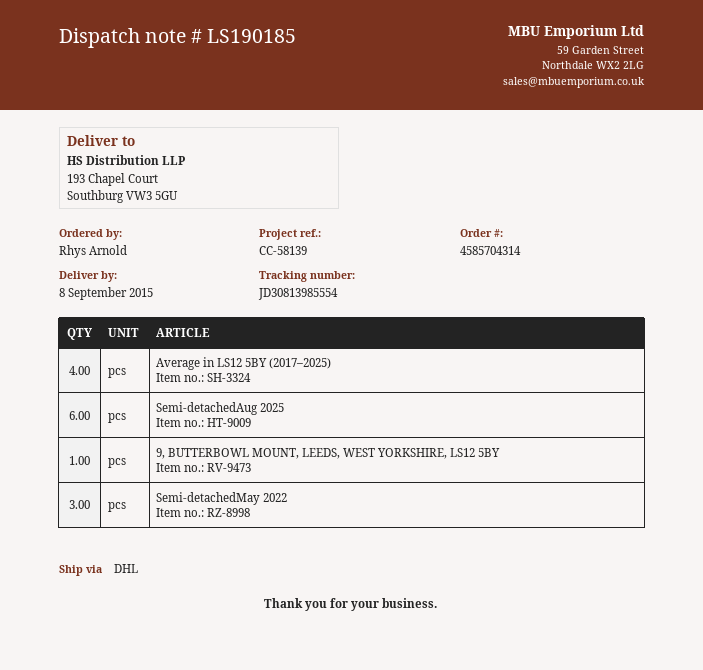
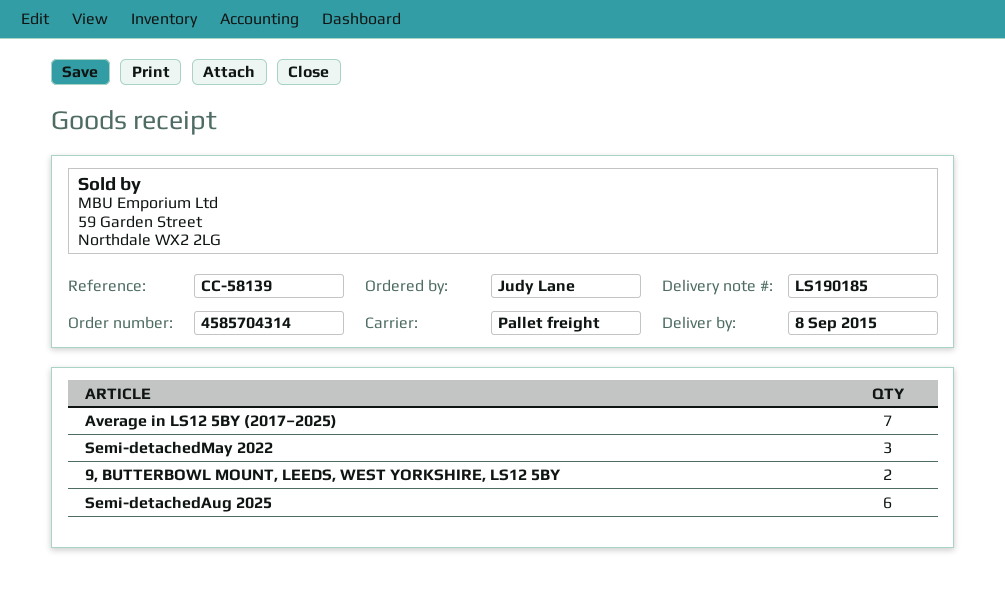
ordered by: Rhys Arnold -> Judy Lane
shipping method: DHL -> pallet freight
Average in LS12 5BY (2017–2025): 4 -> 7
9, BUTTERBOWL MOUNT, LEEDS, WEST YORKSHIRE, LS12 5BY: 1 -> 2

